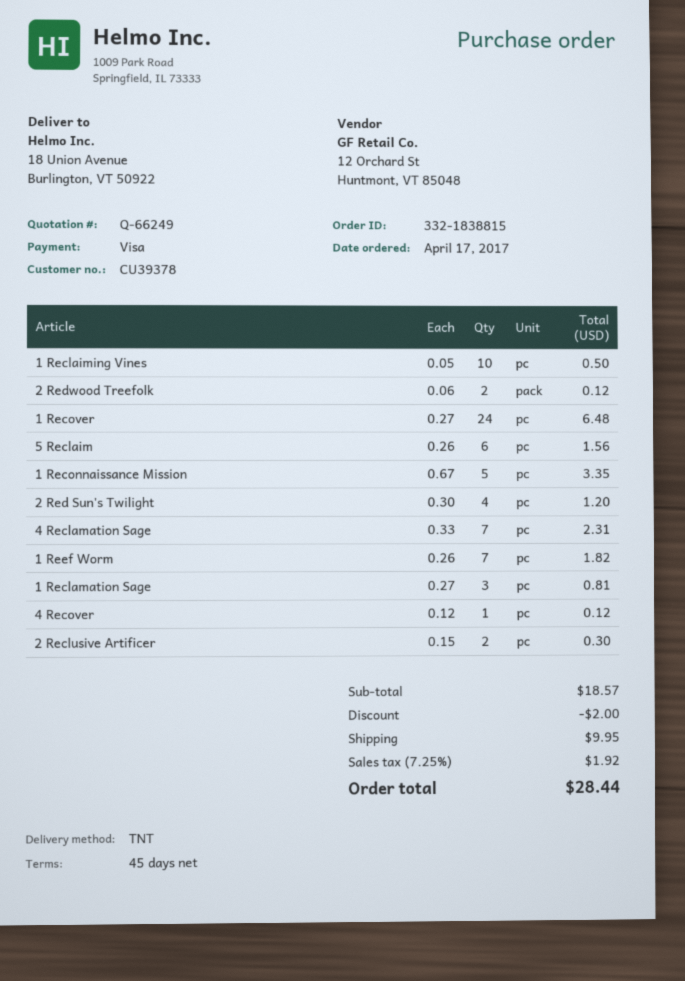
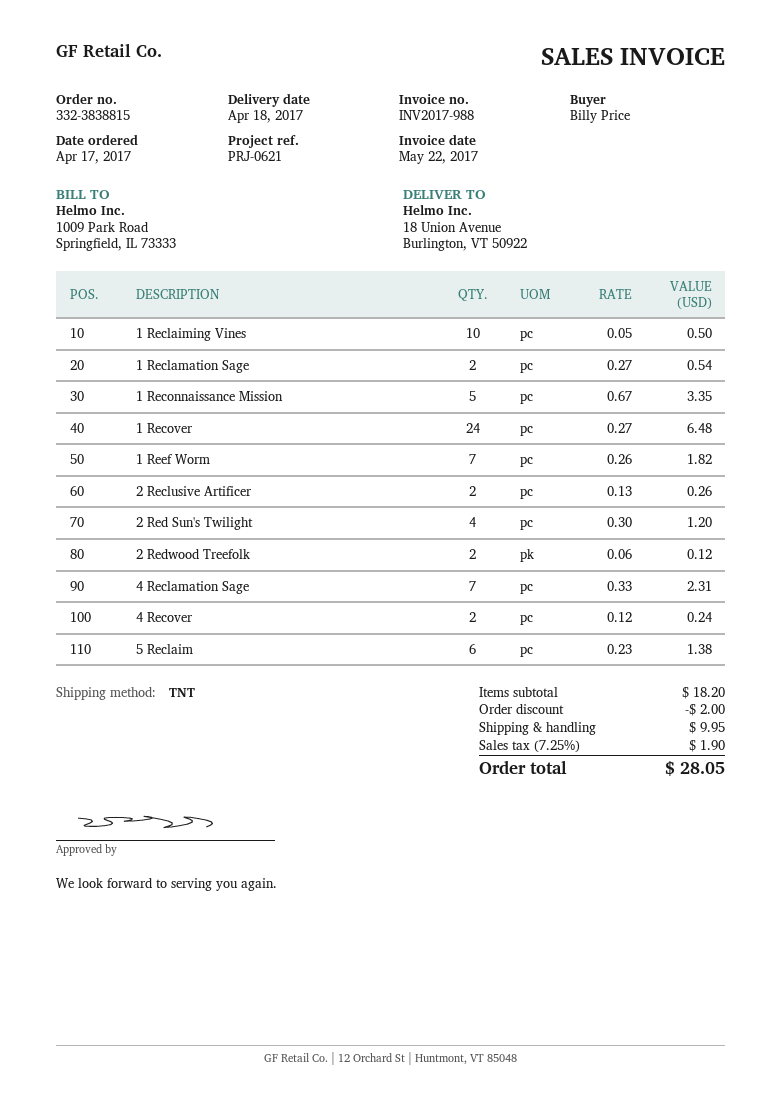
order number: 332-1838815 -> 332-3838815
5 Reclaim: 6 x 0.26 = 1.56 -> 6 x 0.23 = 1.38
1 Reclamation Sage: 3 x 0.27 = 0.81 -> 2 x 0.27 = 0.54
4 Recover: 1 x 0.12 = 0.12 -> 2 x 0.12 = 0.24
2 Reclusive Artificer: 2 x 0.15 = 0.30 -> 2 x 0.13 = 0.26
subtotal: 18.57 -> 18.20
tax: 7.25% = 1.92 -> 7.25% = 1.90
total: 28.44 -> 28.05

